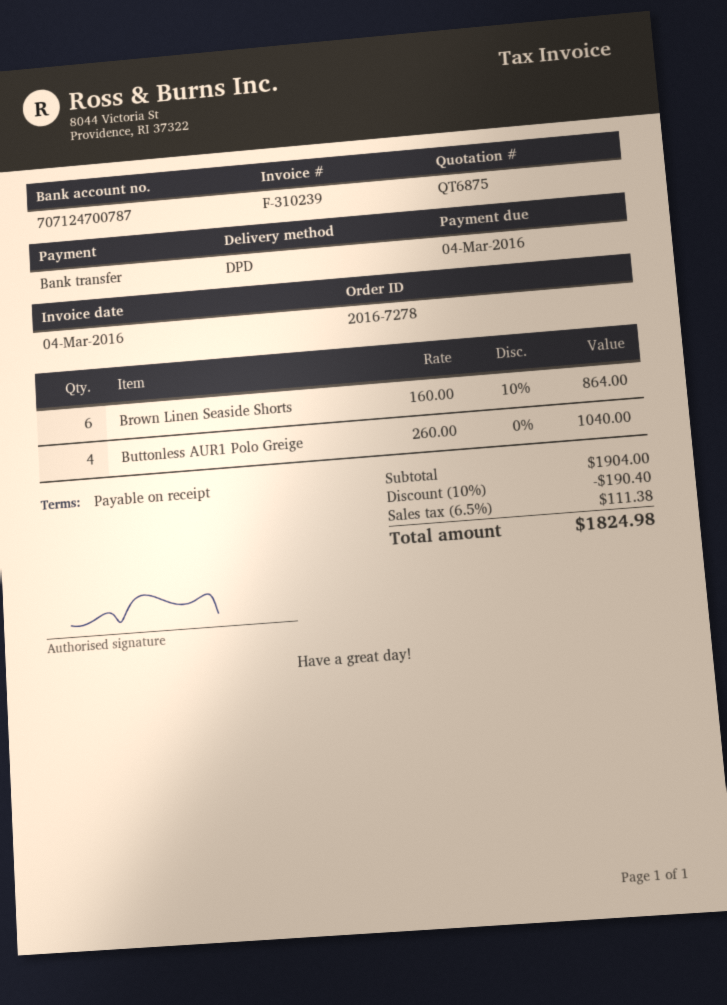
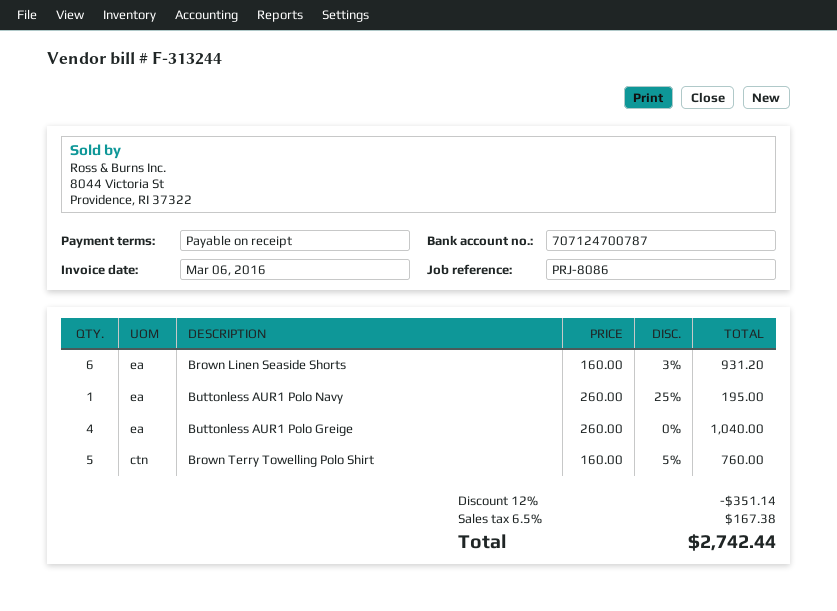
invoice number: F-310239 -> F-313244
invoice date: 2016-03-04 -> 2016-03-06
Brown Linen Seaside Shorts: 6 x 160.00 - 10% = 864.00 -> 6 x 160.00 - 3% = 931.20
Buttonless AUR1 Polo Navy: none -> 1 x 260.00 - 25% = 195.00
Brown Terry Towelling Polo Shirt: none -> 5 x 160.00 - 5% = 760.00
discount: 10% = 190.40 -> 12% = 351.14
tax: 6.5% = 111.38 -> 6.5% = 167.38
total: 1824.98 -> 2742.44

